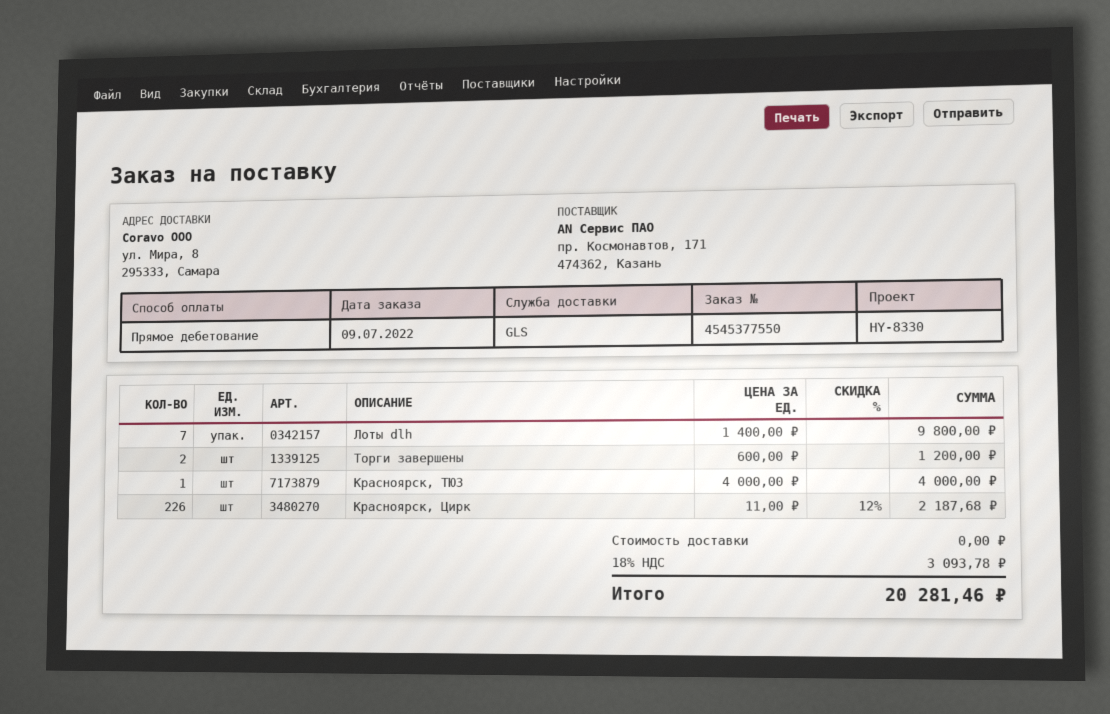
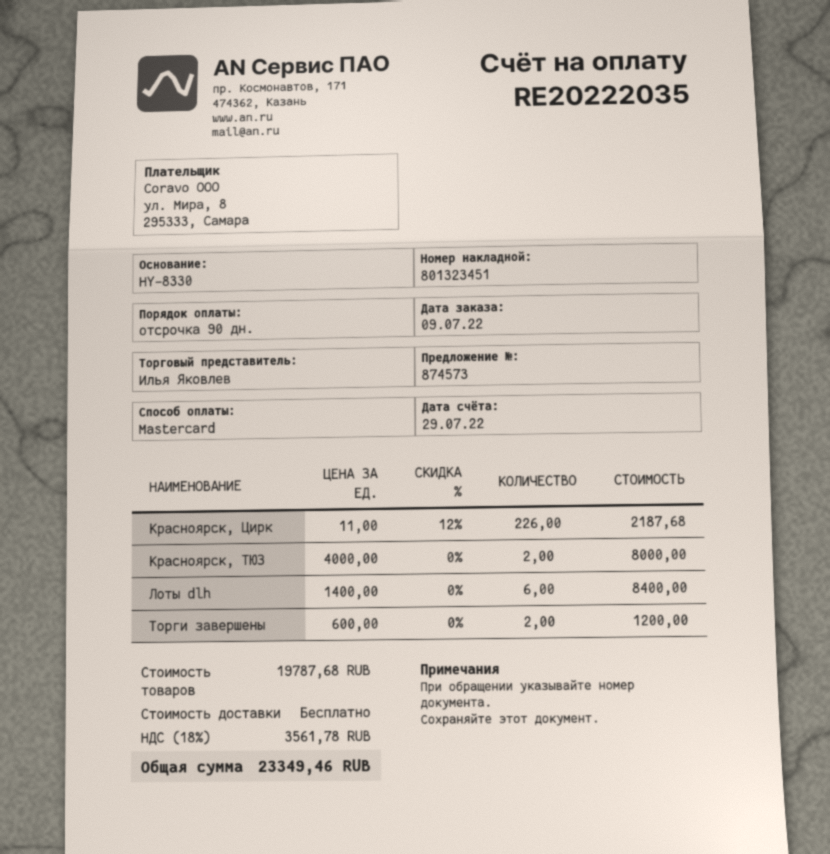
payment method: direct debit -> Mastercard
Лоты dlh: 7 x 1400.00 = 9800.00 -> 6 x 1400.00 = 8400.00
Красноярск, ТЮЗ: 1 x 4000.00 = 4000.00 -> 2 x 4000.00 = 8000.00
tax: 18% = 3093.78 -> 18% = 3561.78
total: 20281.46 -> 23349.46

